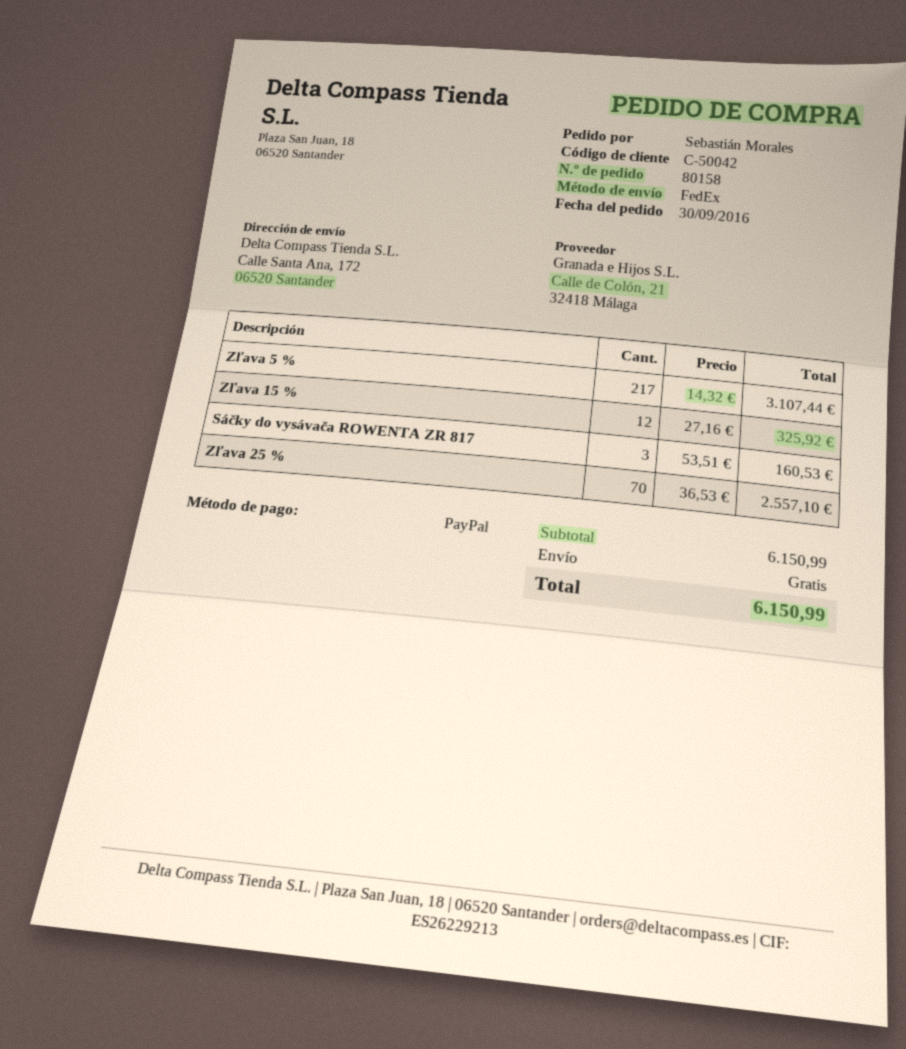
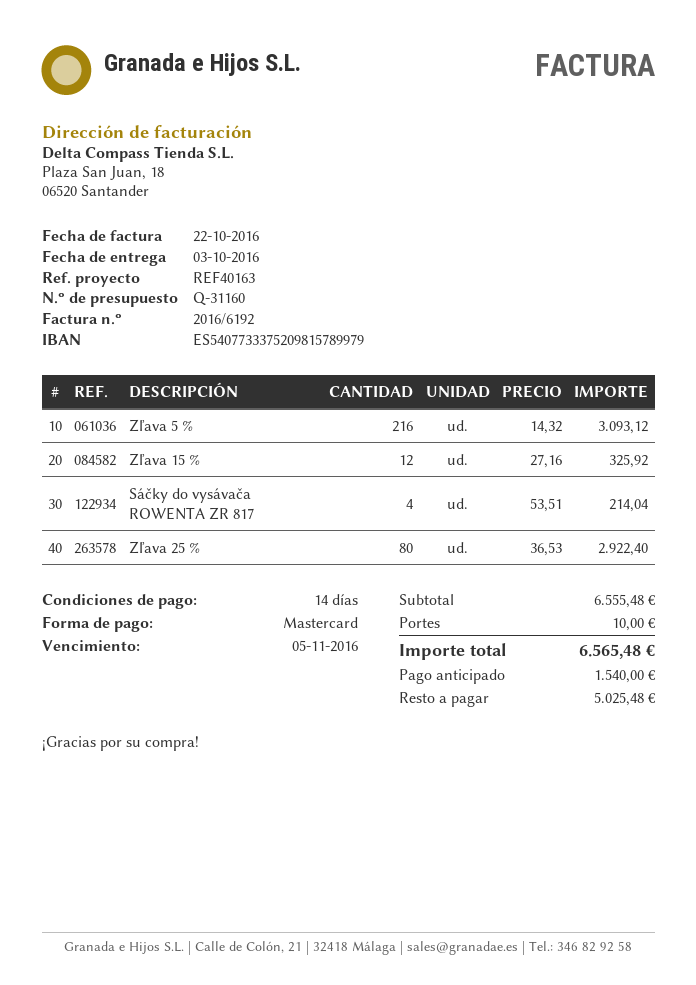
payment method: PayPal -> Mastercard
Zľava 5 %: 217 x 14.32 = 3107.44 -> 216 x 14.32 = 3093.12
Sáčky do vysávača ROWENTA ZR 817: 3 x 53.51 = 160.53 -> 4 x 53.51 = 214.04
Zľava 25 %: 70 x 36.53 = 2557.10 -> 80 x 36.53 = 2922.40
subtotal: 6150.99 -> 6555.48
shipping: 0.00 -> 10.00
total: 6150.99 -> 6565.48

